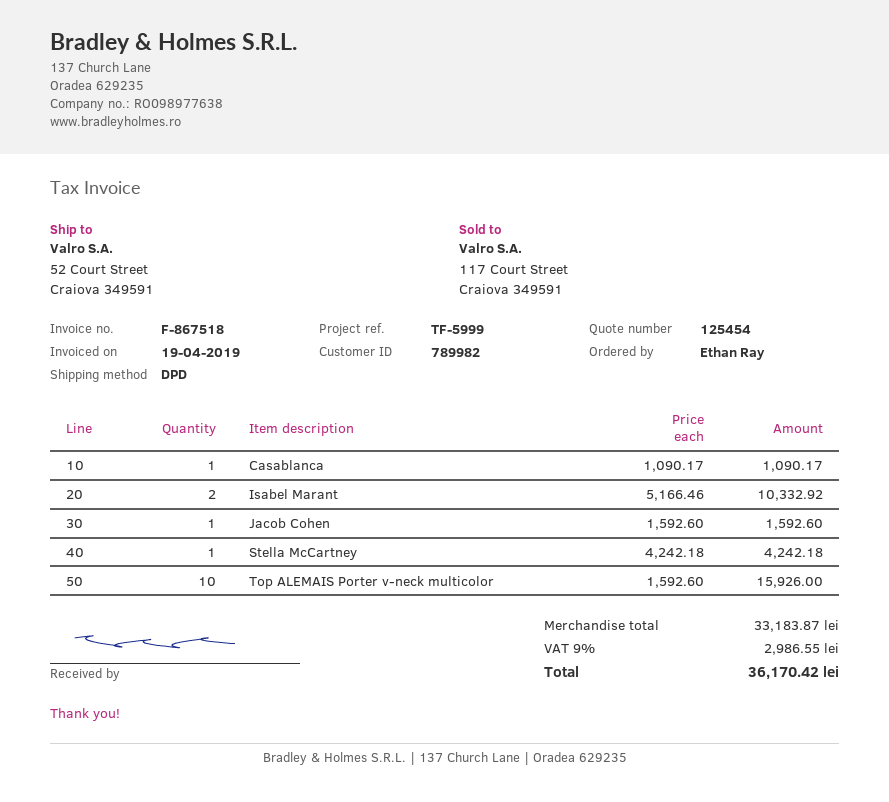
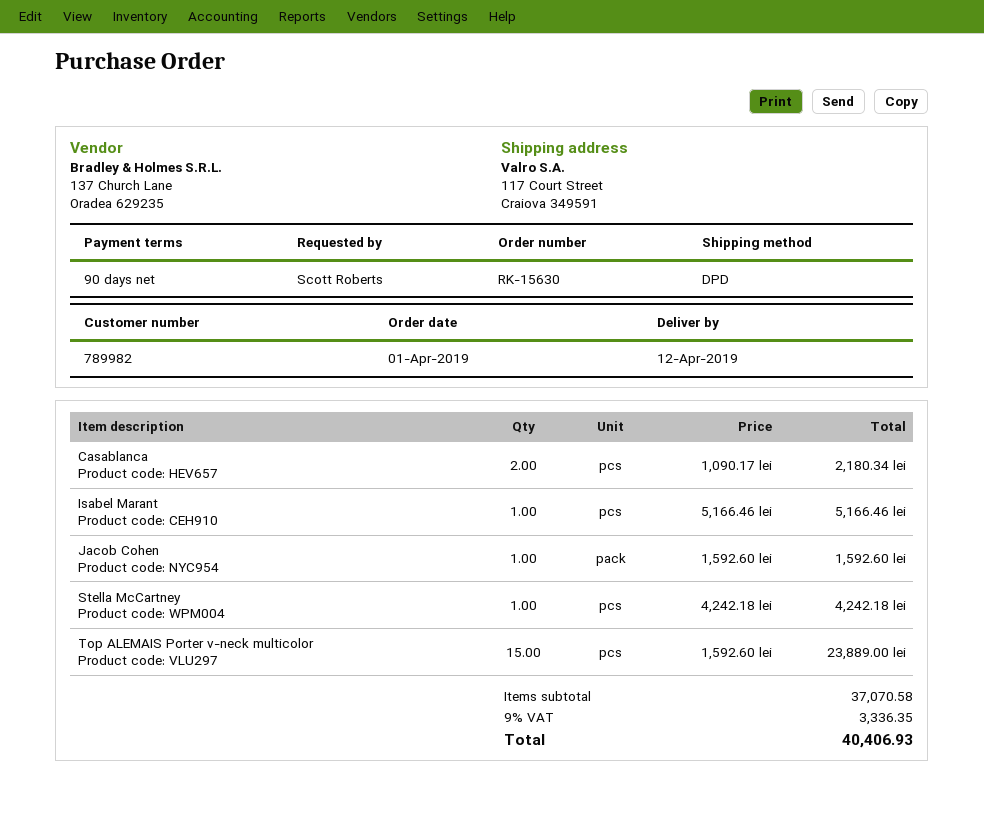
ordered by: Ethan Ray -> Scott Roberts
ship to: 52 Court Street, Craiova 349591 -> 117 Court Street, Craiova 349591
Casablanca: 1 x 1090.17 = 1090.17 -> 2 x 1090.17 = 2180.34
Isabel Marant: 2 x 5166.46 = 10332.92 -> 1 x 5166.46 = 5166.46
Top ALEMAIS Porter v-neck multicolor: 10 x 1592.60 = 15926.00 -> 15 x 1592.60 = 23889.00
subtotal: 33183.87 -> 37070.58
tax: 9% = 2986.55 -> 9% = 3336.35
total: 36170.42 -> 40406.93

